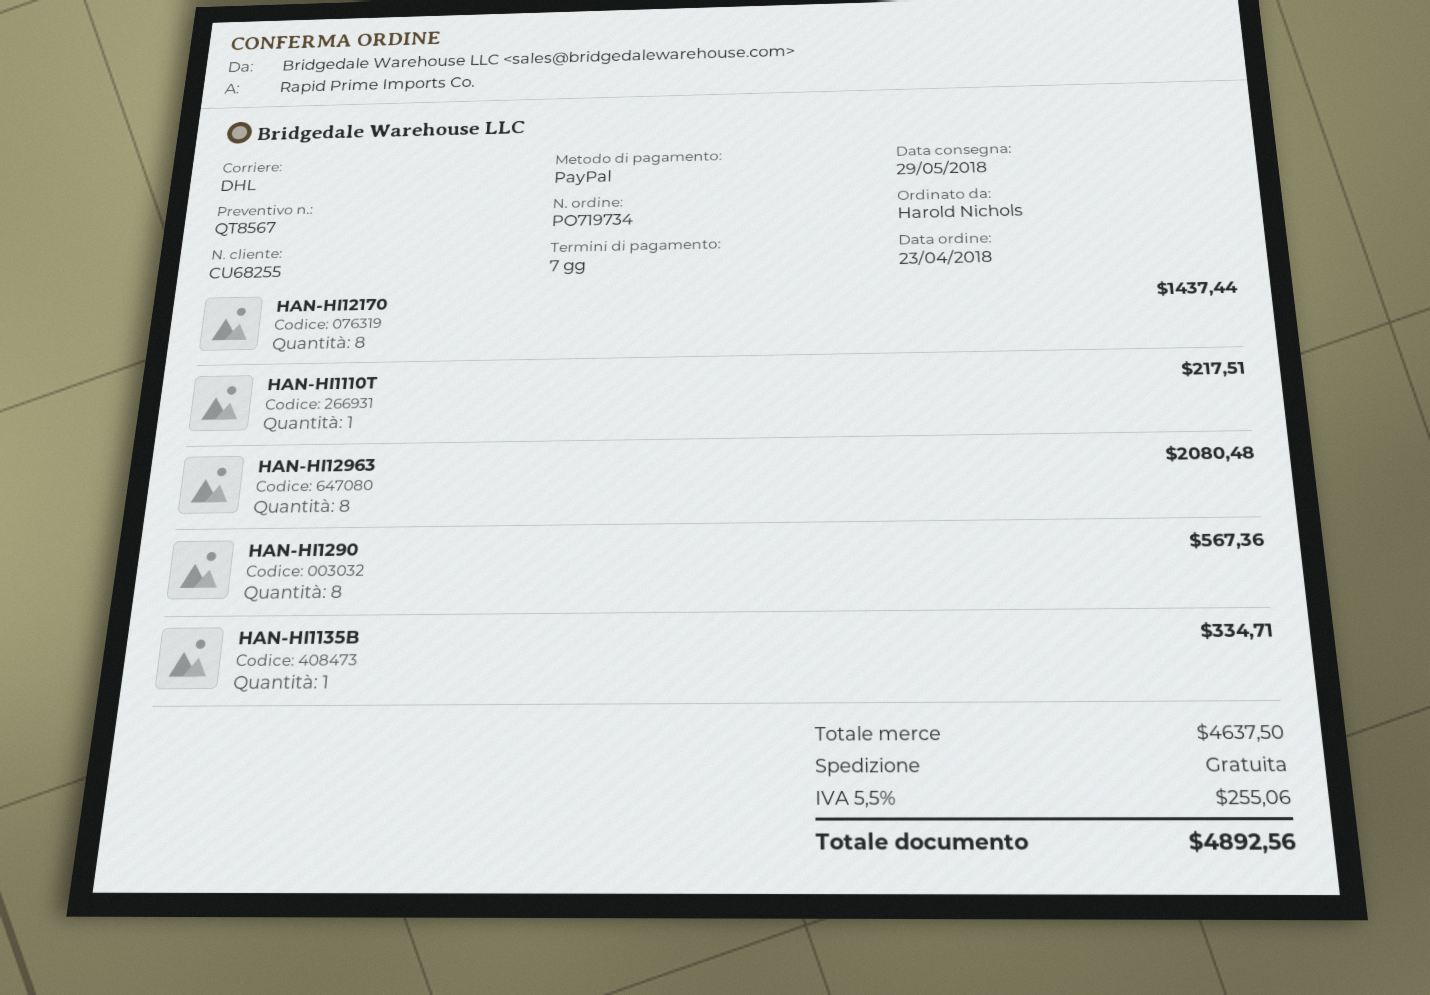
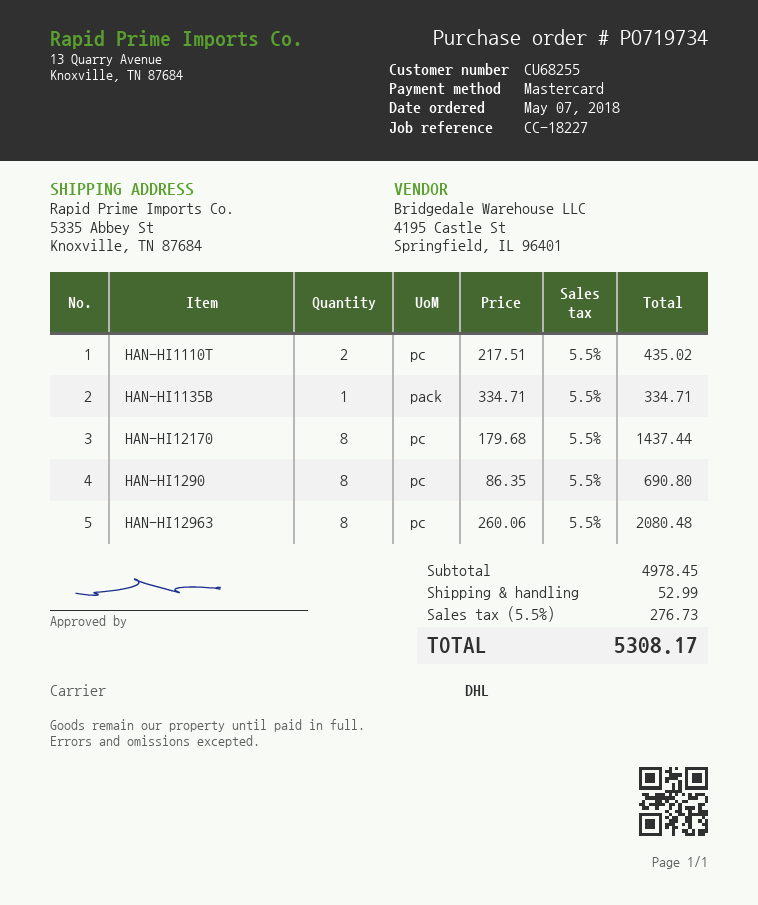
order date: 2018-04-23 -> 2018-05-07
payment method: PayPal -> Mastercard
HAN-HI1110T: 1 for 217.51 -> 2 for 435.02
HAN-HI1290: 8 for 567.36 -> 8 for 690.80
subtotal: 4637.50 -> 4978.45
shipping: 0.00 -> 52.99
tax: 5.5% = 255.06 -> 5.5% = 276.73
total: 4892.56 -> 5308.17

